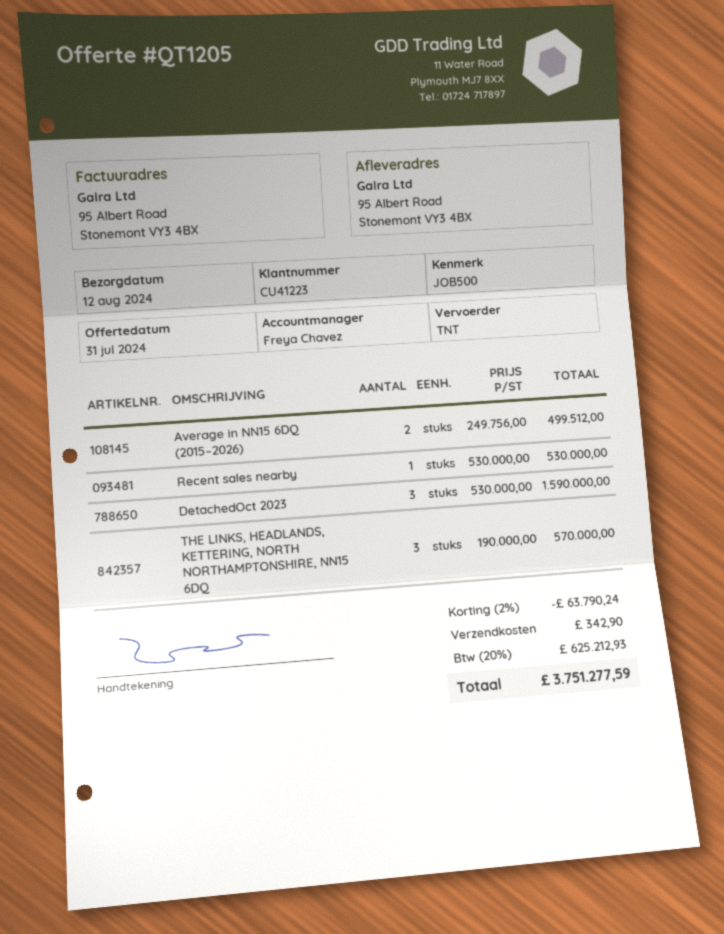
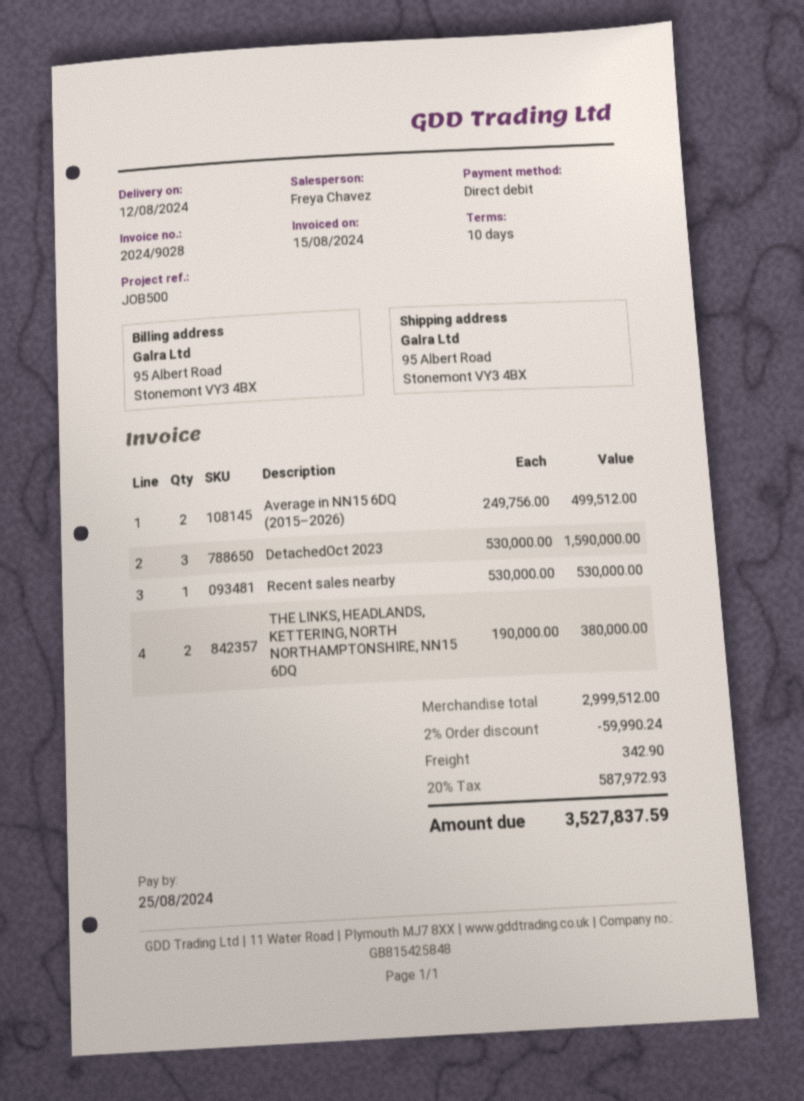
THE LINKS, HEADLANDS, KETTERING, NORTH NORTHAMPTONSHIRE, NN15 6DQ: 3 x 190000.00 = 570000.00 -> 2 x 190000.00 = 380000.00
discount: 2% = 63790.24 -> 2% = 59990.24
tax: 20% = 625212.93 -> 20% = 587972.93
total: 3751277.59 -> 3527837.59

